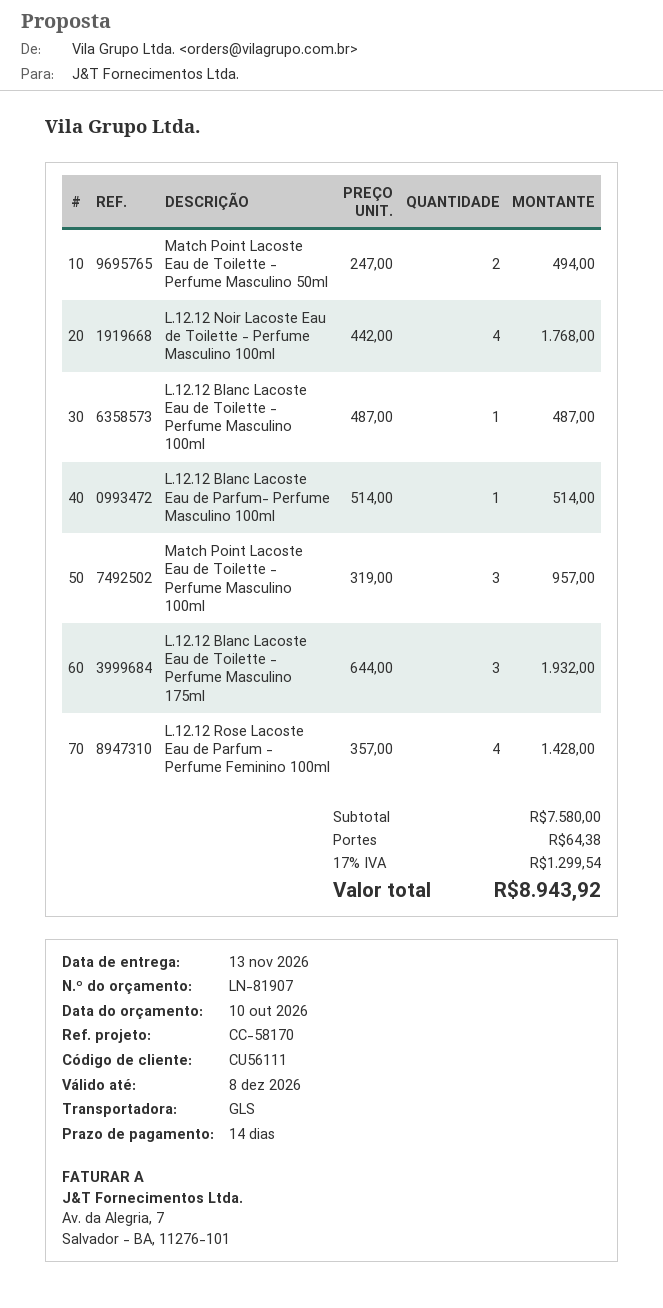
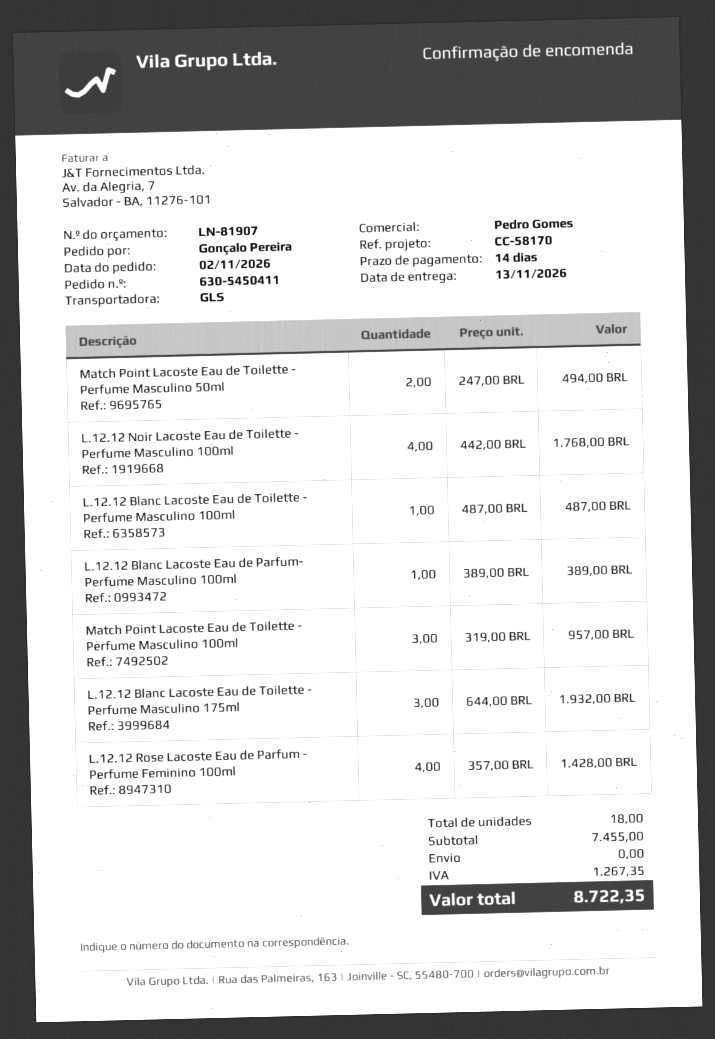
L.12.12 Blanc Lacoste Eau de Parfum- Perfume Masculino 100ml: 1 x 514.00 = 514.00 -> 1 x 389.00 = 389.00
subtotal: 7580.00 -> 7455.00
shipping: 64.38 -> 0.00
tax: 1299.54 -> 1267.35
total: 8943.92 -> 8722.35

